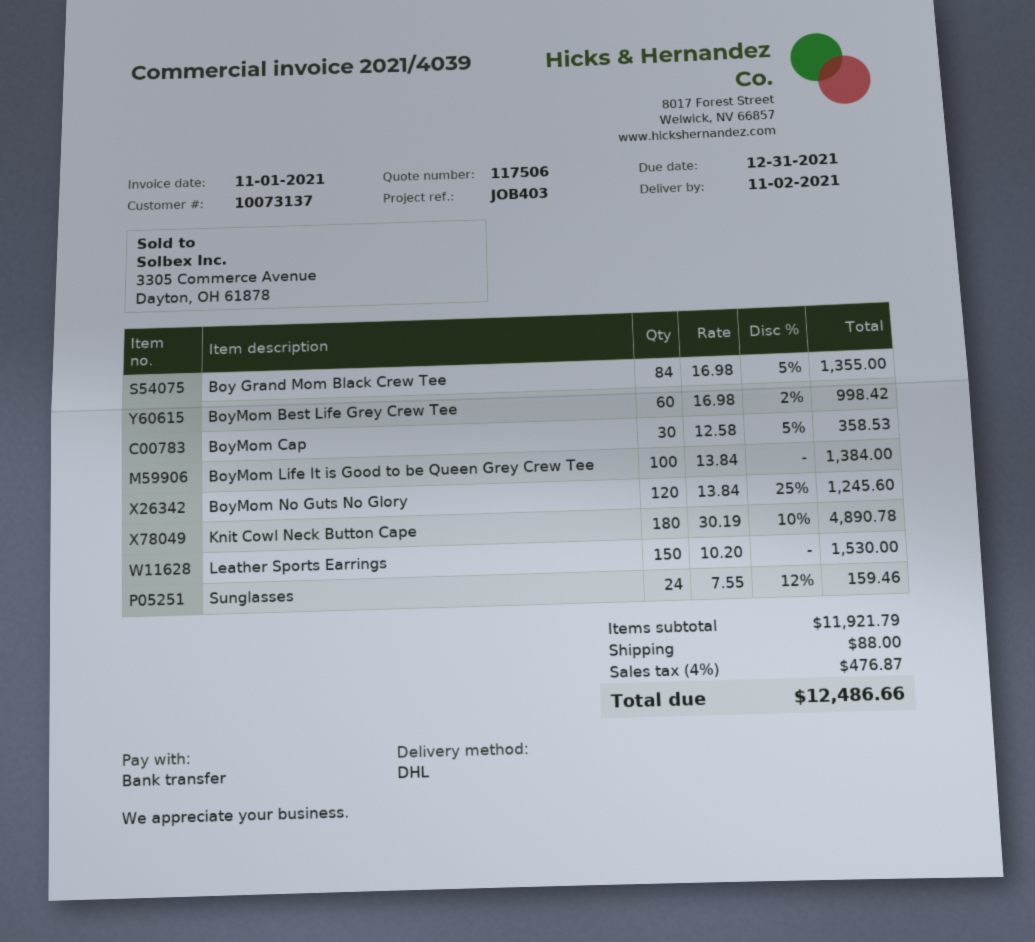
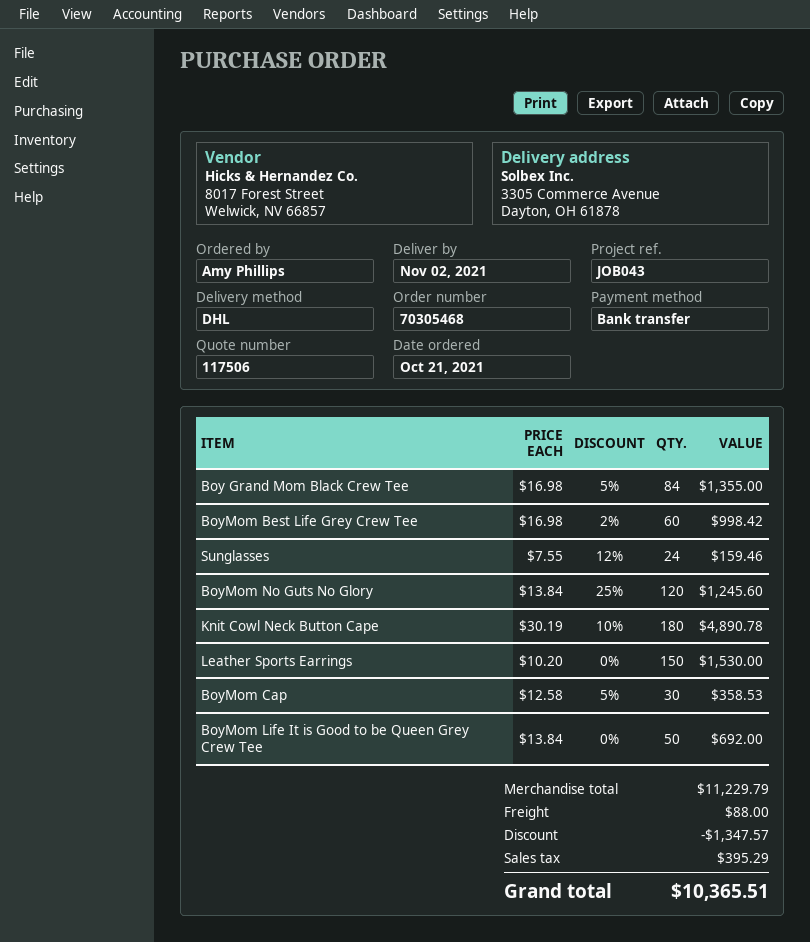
reference: JOB403 -> JOB043
BoyMom Life It is Good to be Queen Grey Crew Tee: 100 x 13.84 = 1384.00 -> 50 x 13.84 = 692.00
subtotal: 11921.79 -> 11229.79
discount: none -> 1347.57
tax: 476.87 -> 395.29
total: 12486.66 -> 10365.51

